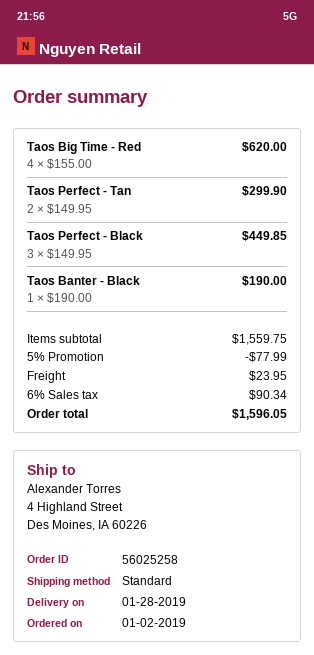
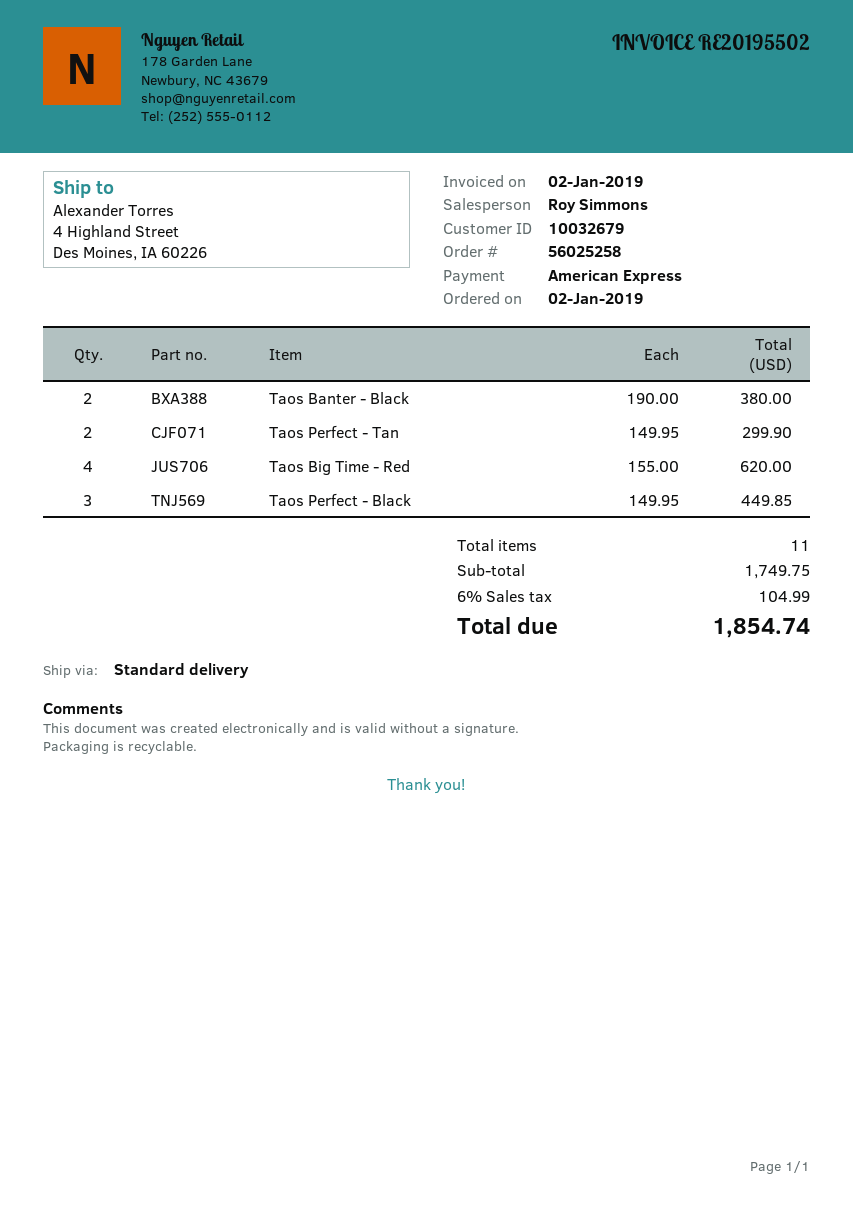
Taos Banter - Black: 1 x 190.00 = 190.00 -> 2 x 190.00 = 380.00
subtotal: 1559.75 -> 1749.75
discount: 5% = 77.99 -> none
shipping: 23.95 -> none
tax: 6% = 90.34 -> 6% = 104.99
total: 1596.05 -> 1854.74

